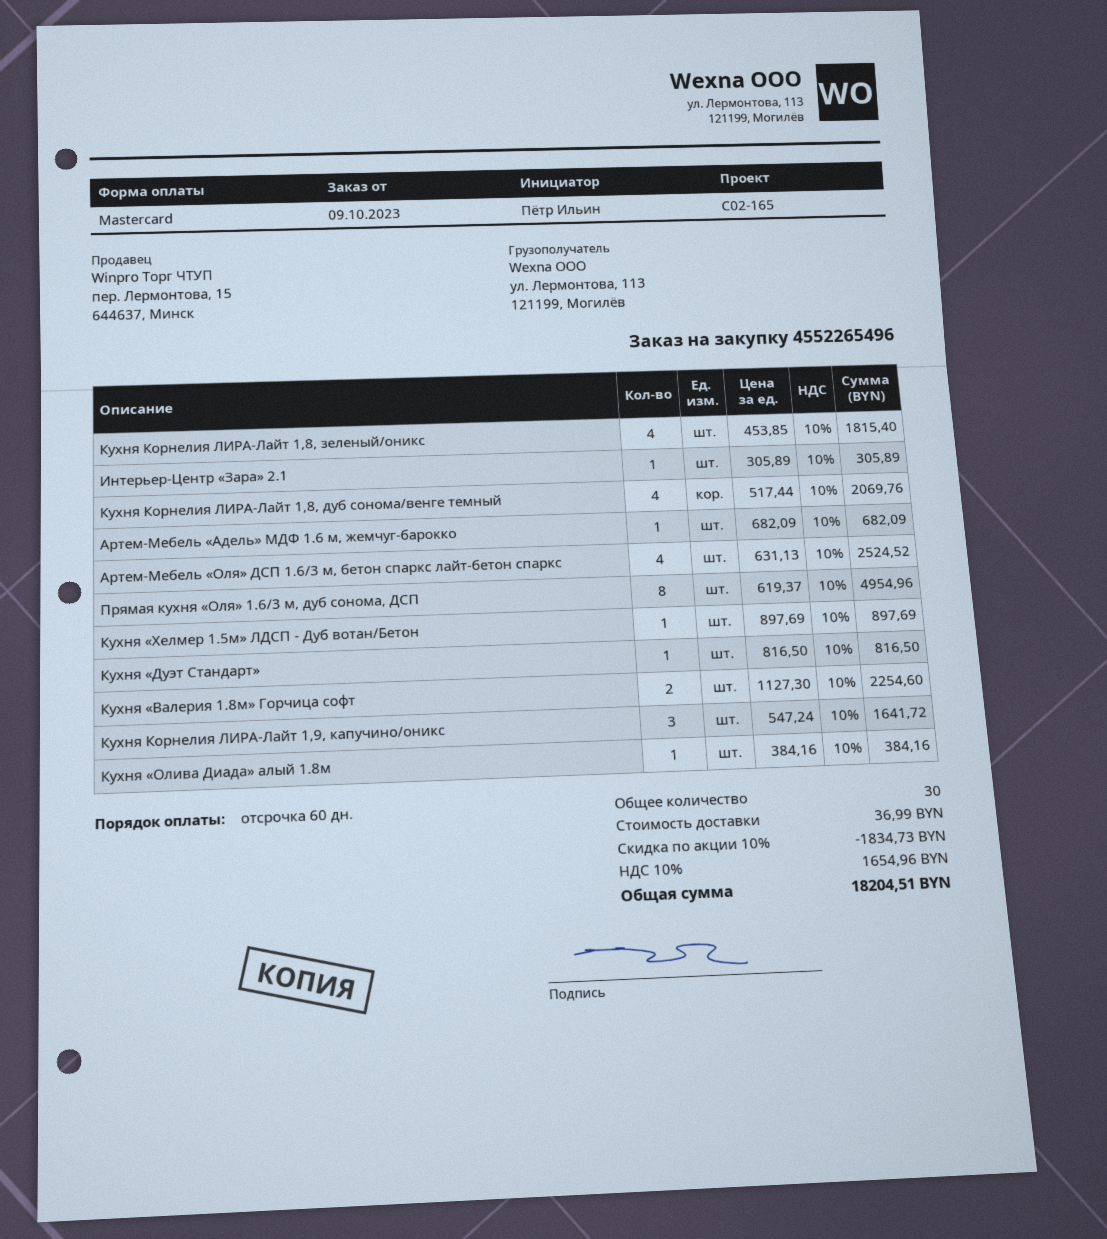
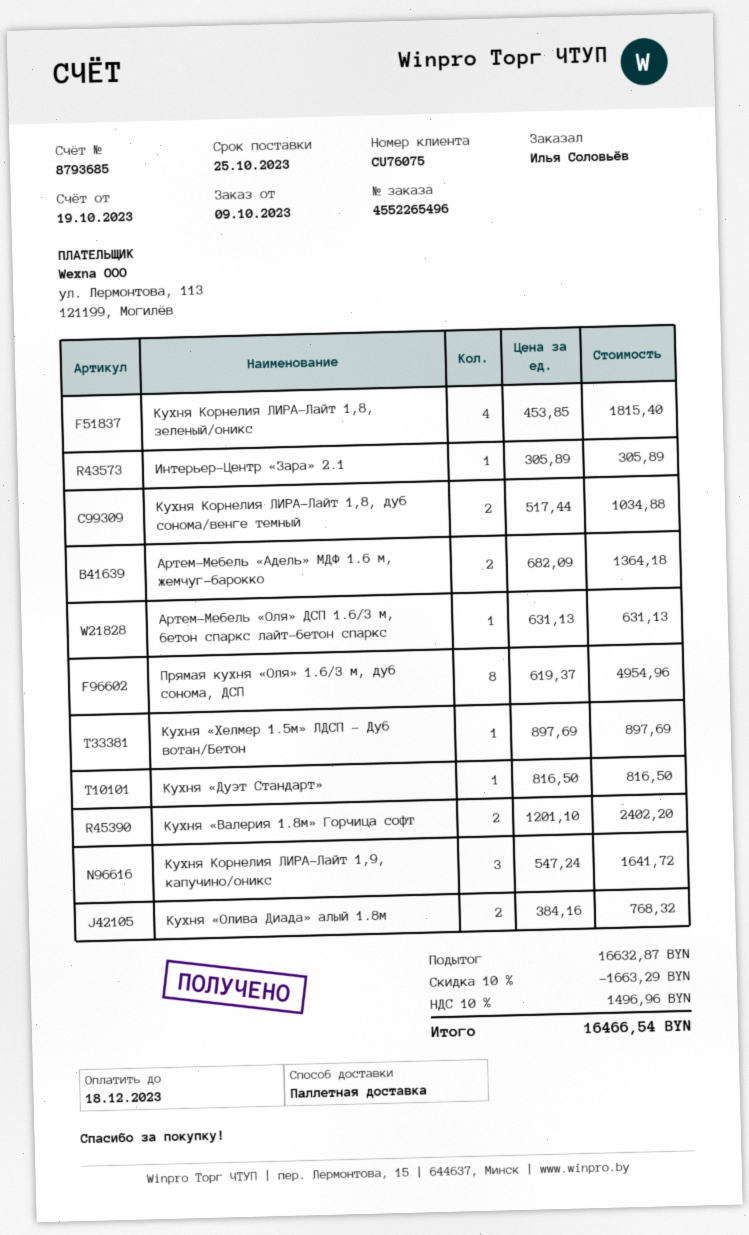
ordered by: Пётр Ильин -> Илья Соловьёв
Кухня Корнелия ЛИРА-Лайт 1,8, дуб сонома/венге темный: 4 x 517.44 = 2069.76 -> 2 x 517.44 = 1034.88
Артем-Мебель «Адель» МДФ 1.6 м, жемчуг-барокко: 1 x 682.09 = 682.09 -> 2 x 682.09 = 1364.18
Артем-Мебель «Оля» ДСП 1.6/3 м, бетон спаркс лайт-бетон спаркс: 4 x 631.13 = 2524.52 -> 1 x 631.13 = 631.13
Кухня «Валерия 1.8м» Горчица софт: 2 x 1127.30 = 2254.60 -> 2 x 1201.10 = 2402.20
Кухня «Олива Диада» алый 1.8м: 1 x 384.16 = 384.16 -> 2 x 384.16 = 768.32
discount: 10% = 1834.73 -> 10% = 1663.29
shipping: 36.99 -> none
tax: 10% = 1654.96 -> 10% = 1496.96
total: 18204.51 -> 16466.54

